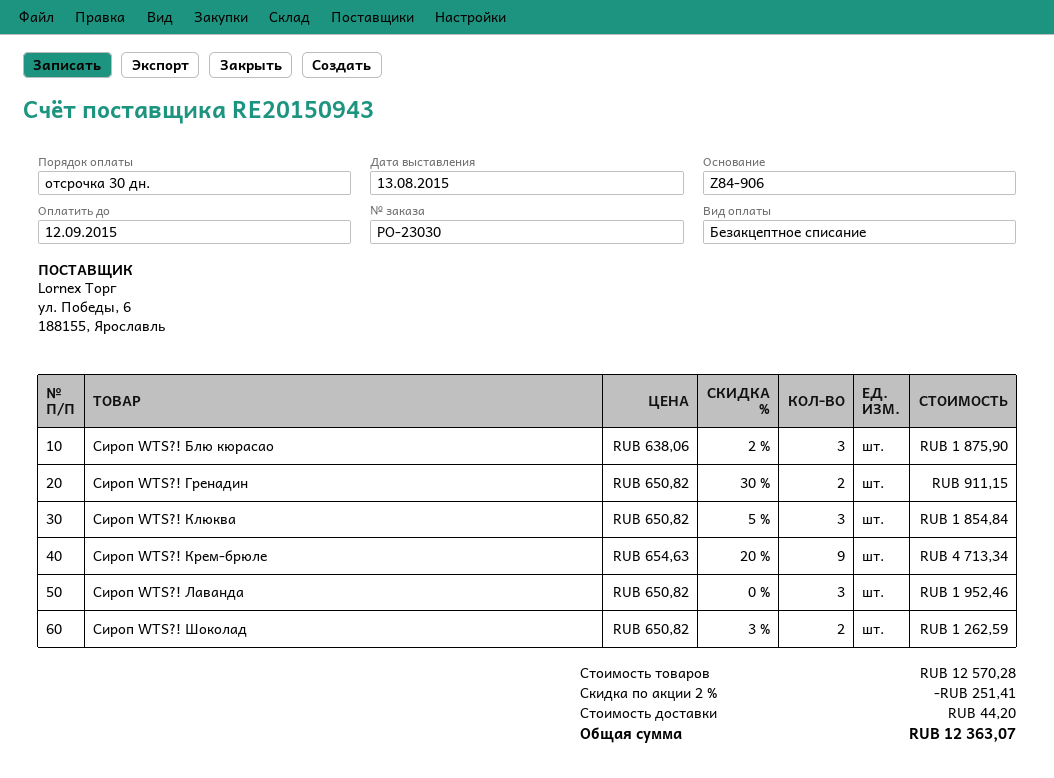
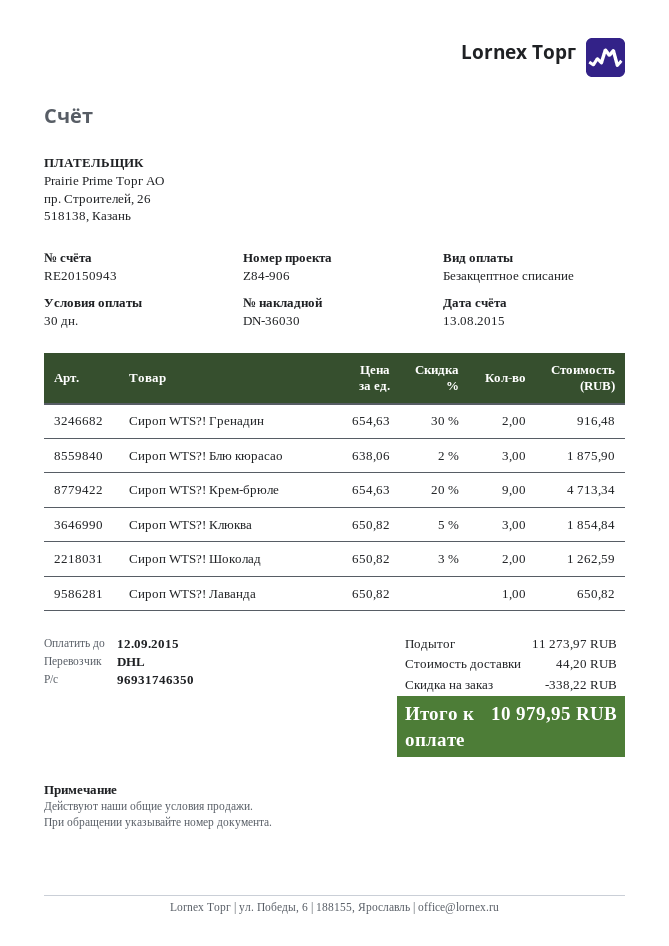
Сироп WTS?! Гренадин: 2 x 650.82 - 30% = 911.15 -> 2 x 654.63 - 30% = 916.48
Сироп WTS?! Лаванда: 3 x 650.82 = 1952.46 -> 1 x 650.82 = 650.82
subtotal: 12570.28 -> 11273.97
discount: 251.41 -> 338.22
total: 12363.07 -> 10979.95

